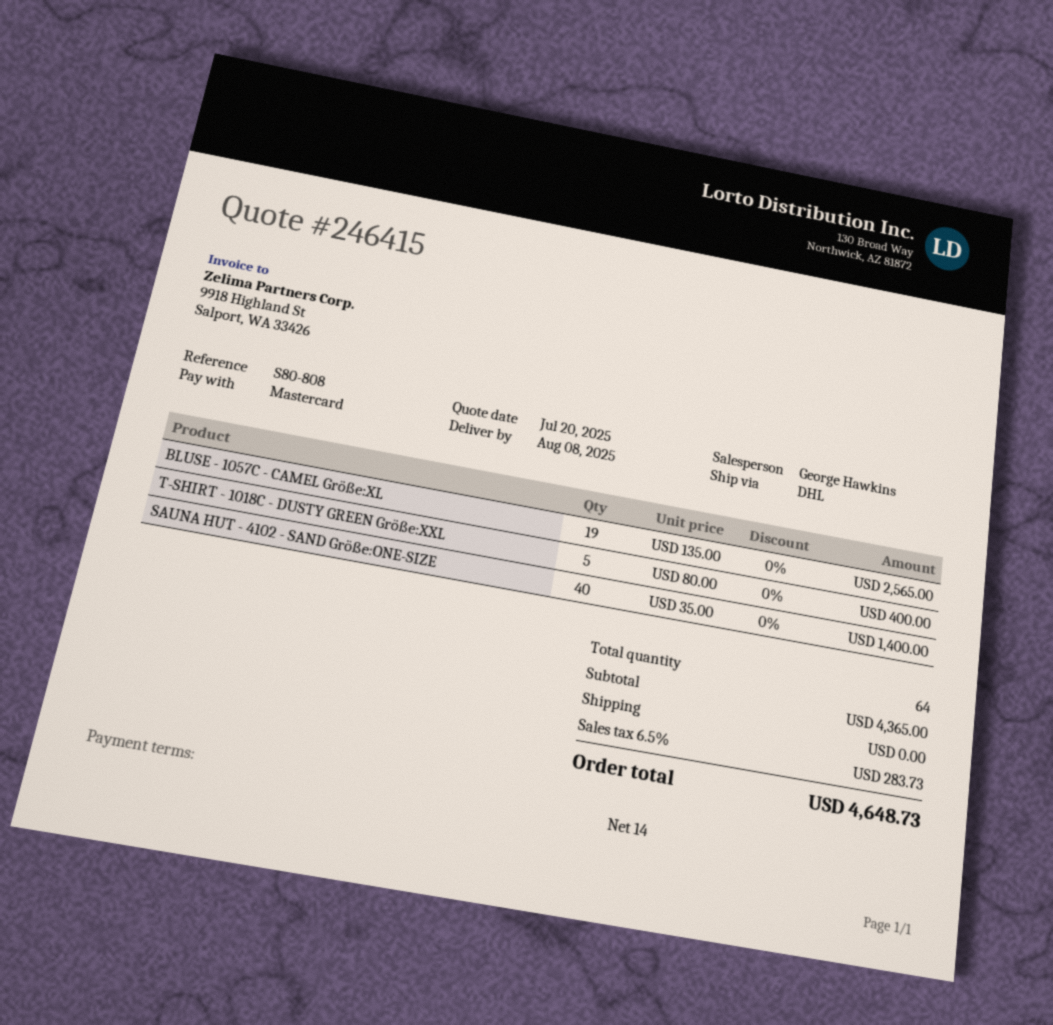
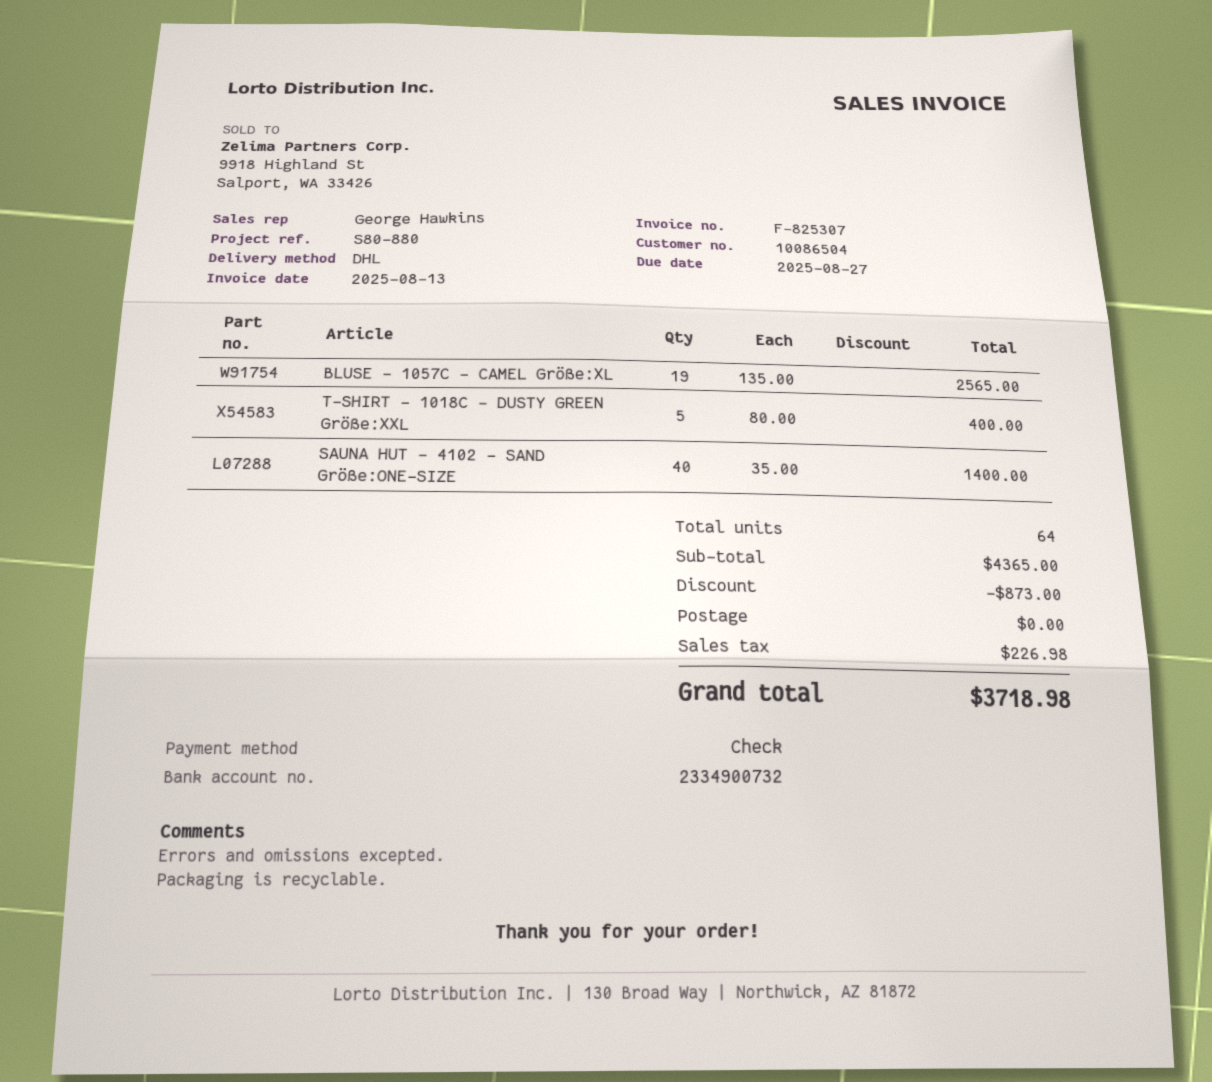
reference: S80-808 -> S80-880
payment method: Mastercard -> cheque
discount: none -> 873.00
tax: 283.73 -> 226.98
total: 4648.73 -> 3718.98

